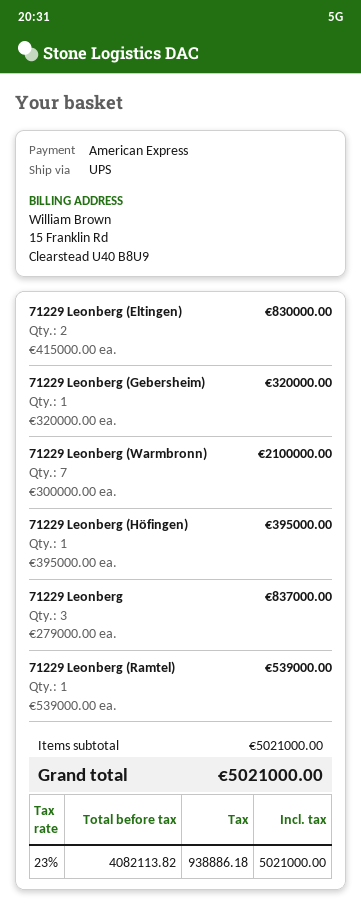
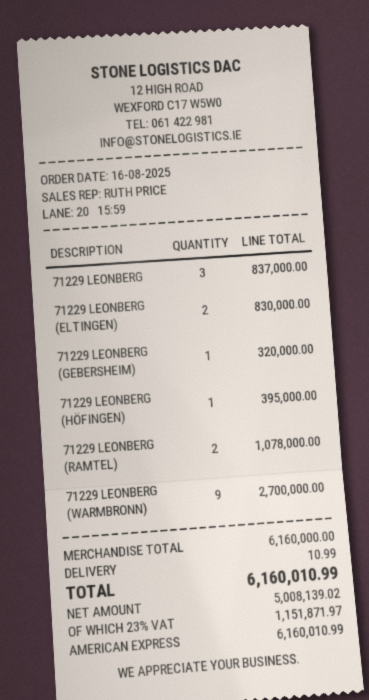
71229 Leonberg (Warmbronn): 7 for 2100000.00 -> 9 for 2700000.00
71229 Leonberg (Ramtel): 1 for 539000.00 -> 2 for 1078000.00
subtotal: 5021000.00 -> 6160000.00
shipping: none -> 10.99
net: 4082113.82 -> 5008139.02
tax: 23% = 938886.18 -> 23% = 1151871.97
total: 5021000.00 -> 6160010.99

